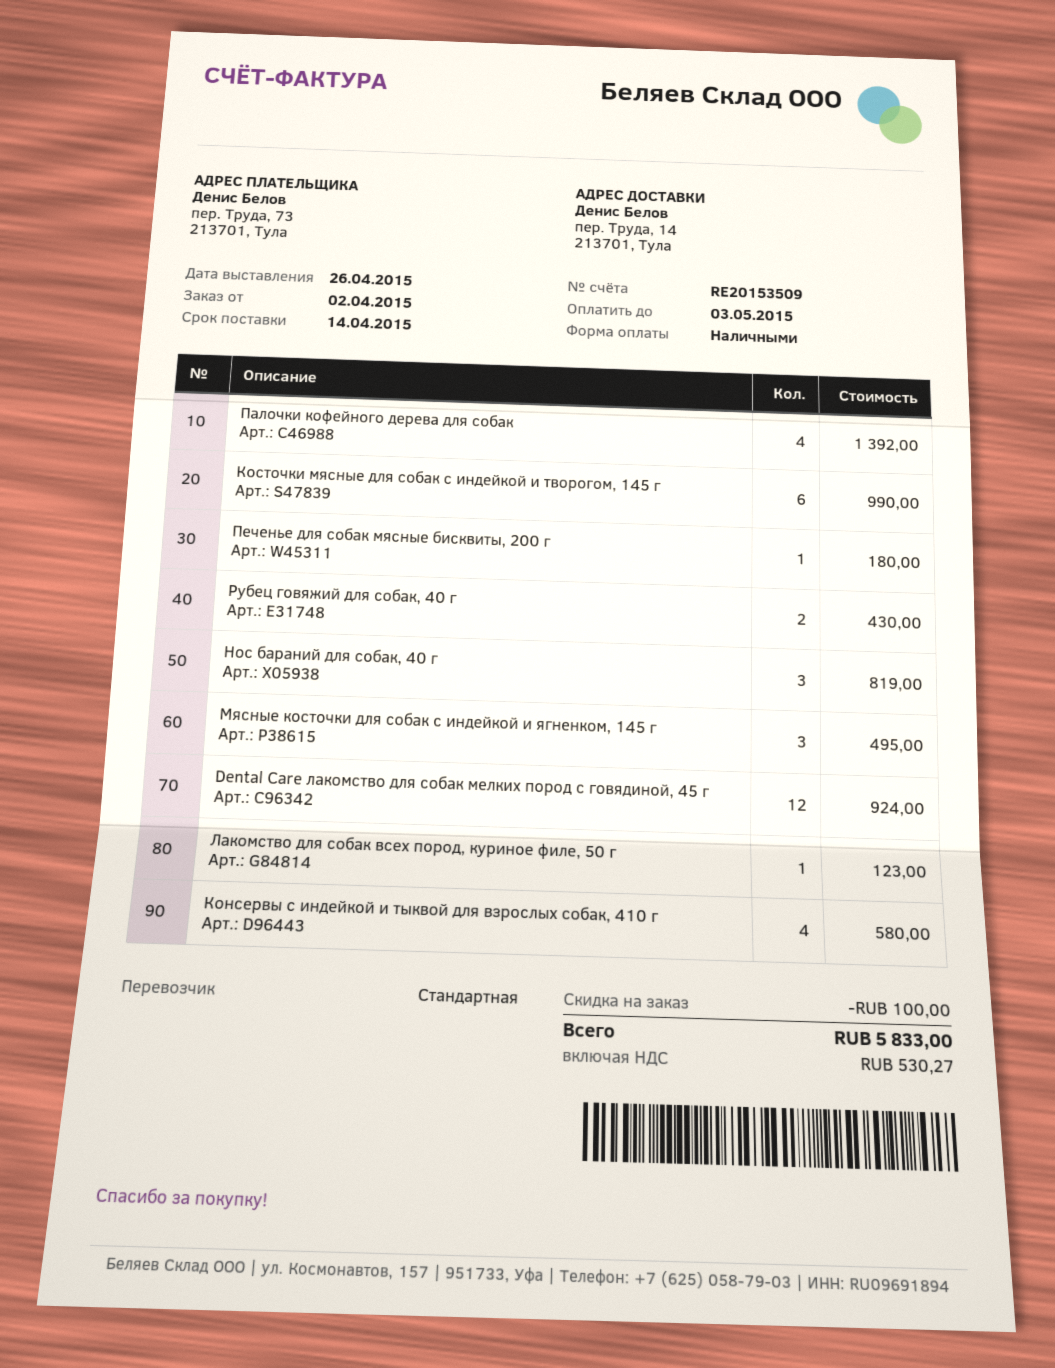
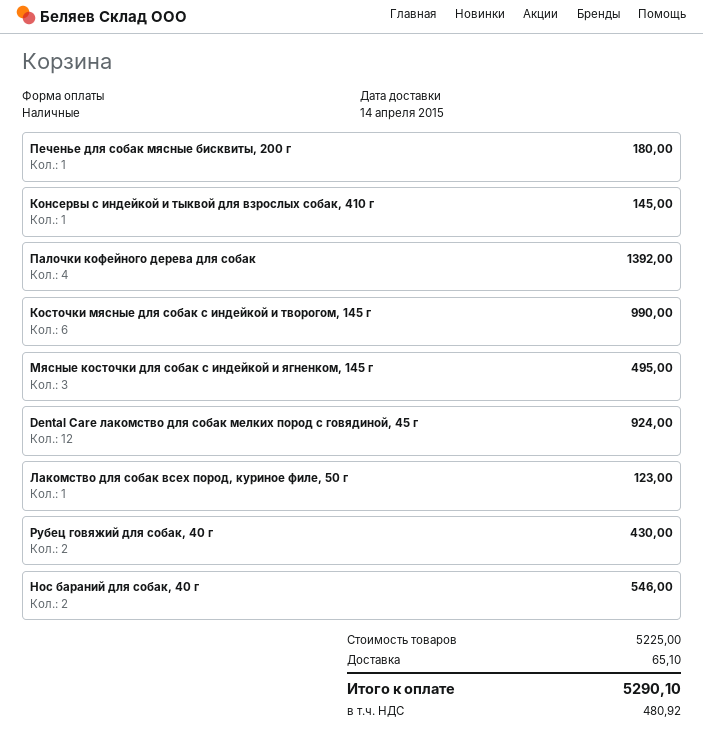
Нос бараний для собак, 40 г: 3 for 819.00 -> 2 for 546.00
Консервы с индейкой и тыквой для взрослых собак, 410 г: 4 for 580.00 -> 1 for 145.00
discount: 100.00 -> none
shipping: none -> 65.10
tax: 530.27 -> 480.92
total: 5833.00 -> 5290.10

